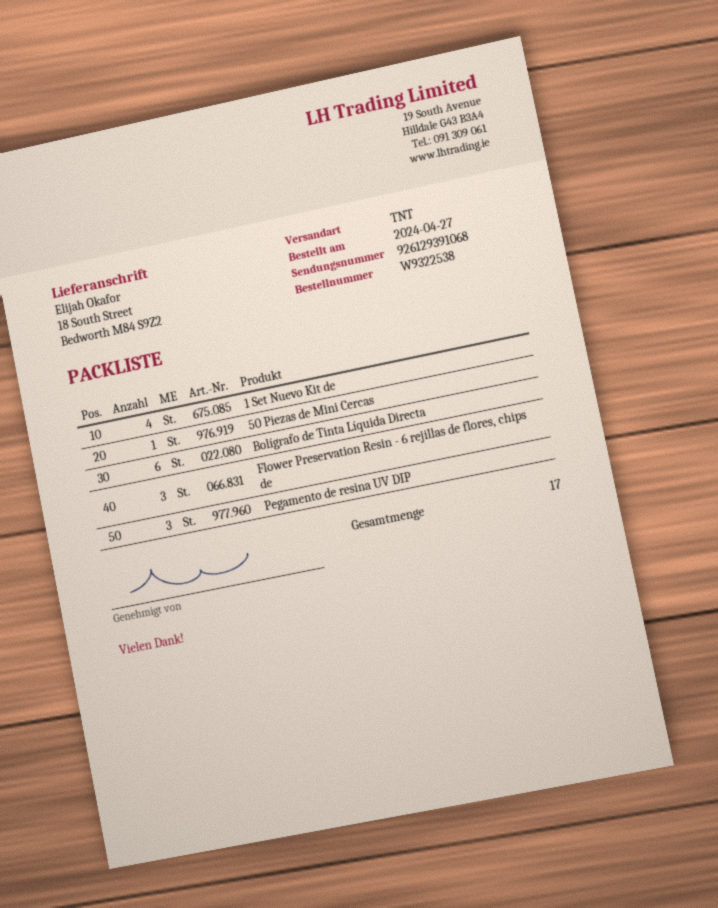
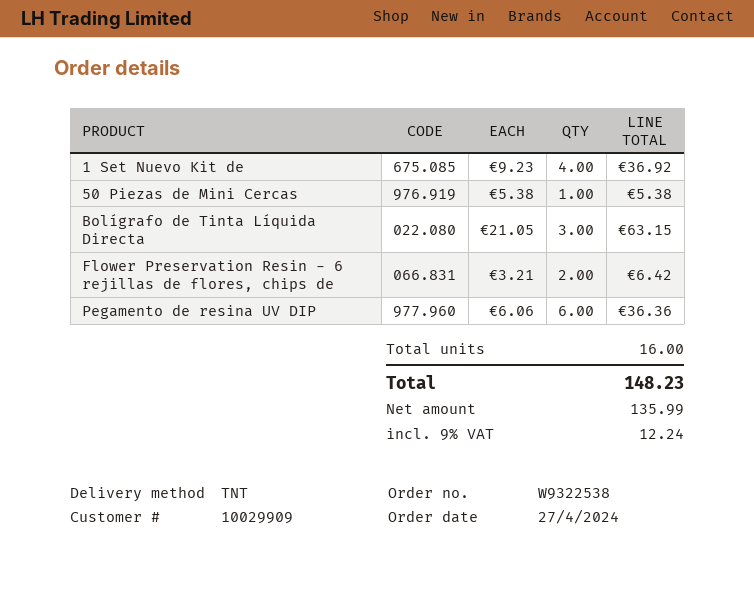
Bolígrafo de Tinta Líquida Directa: 6 -> 3
Flower Preservation Resin - 6 rejillas de flores, chips de: 3 -> 2
Pegamento de resina UV DIP: 3 -> 6
total quantity: 17 -> 16

